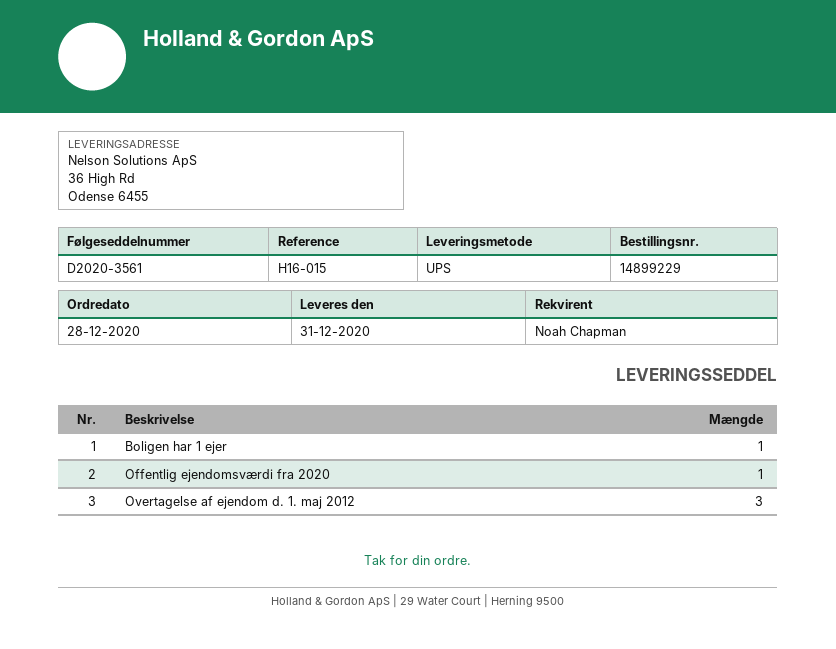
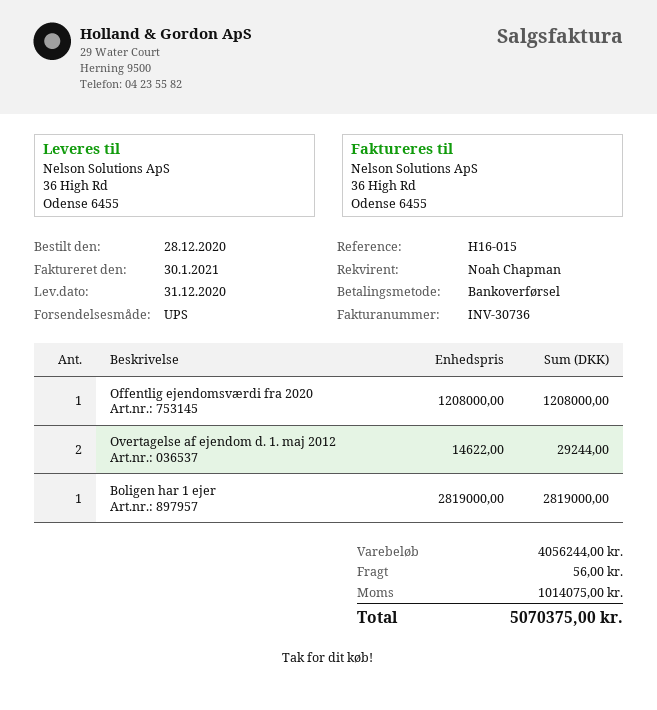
Overtagelse af ejendom d. 1. maj 2012: 3 -> 2

